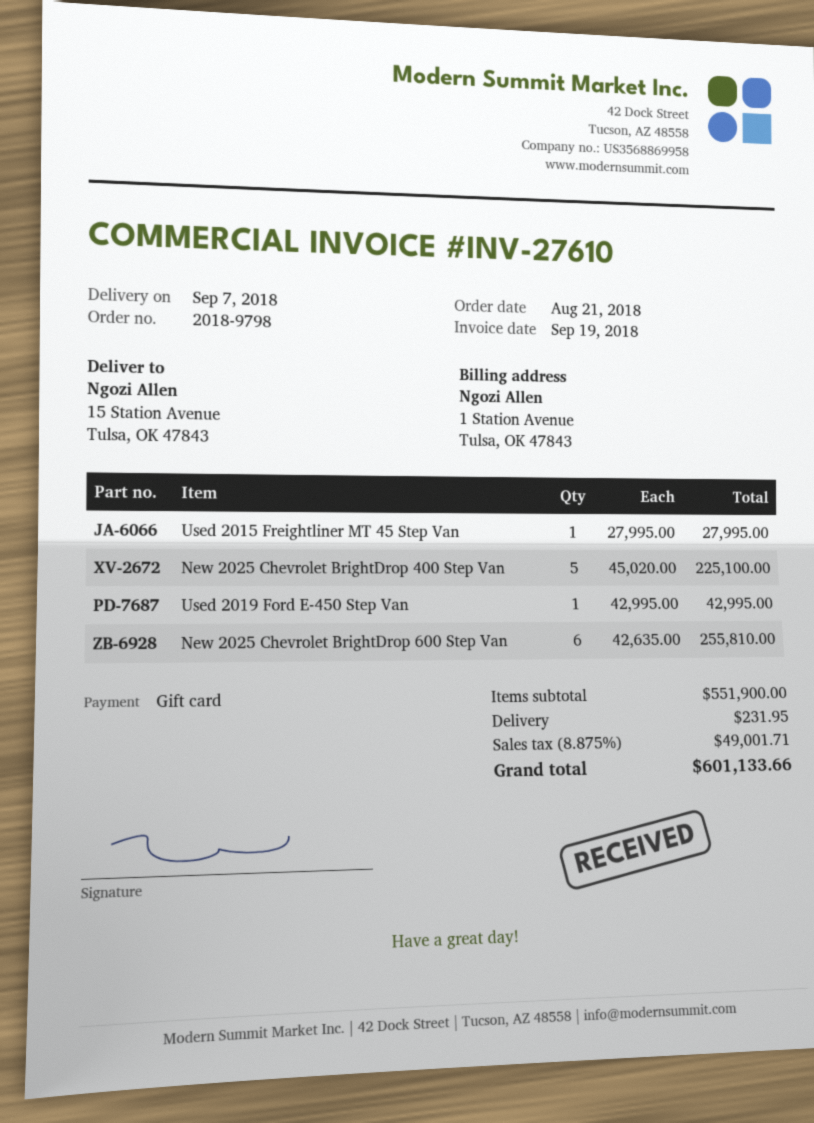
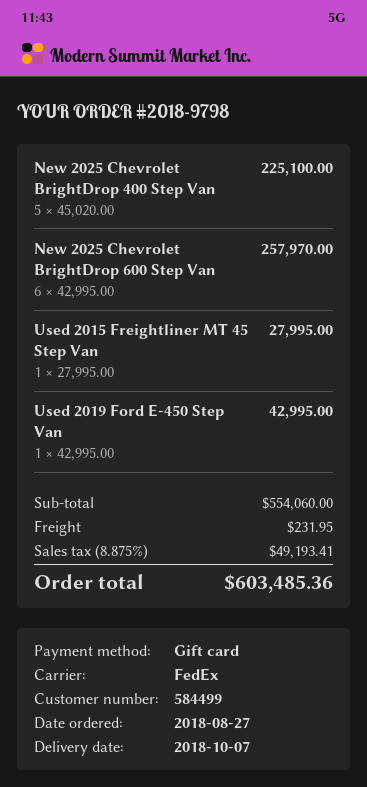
order date: 2018-08-21 -> 2018-08-27
delivery date: 2018-09-07 -> 2018-10-07
New 2025 Chevrolet BrightDrop 600 Step Van: 6 x 42635.00 = 255810.00 -> 6 x 42995.00 = 257970.00
subtotal: 551900.00 -> 554060.00
tax: 8.875% = 49001.71 -> 8.875% = 49193.41
total: 601133.66 -> 603485.36

